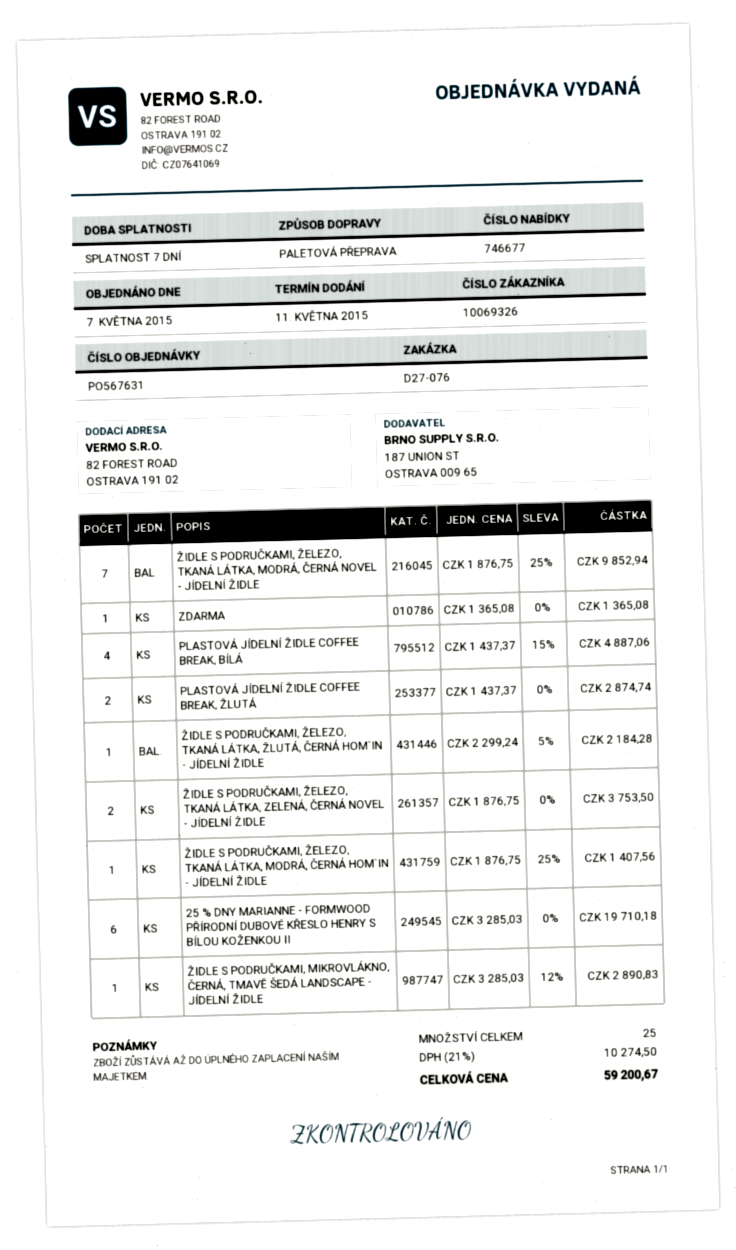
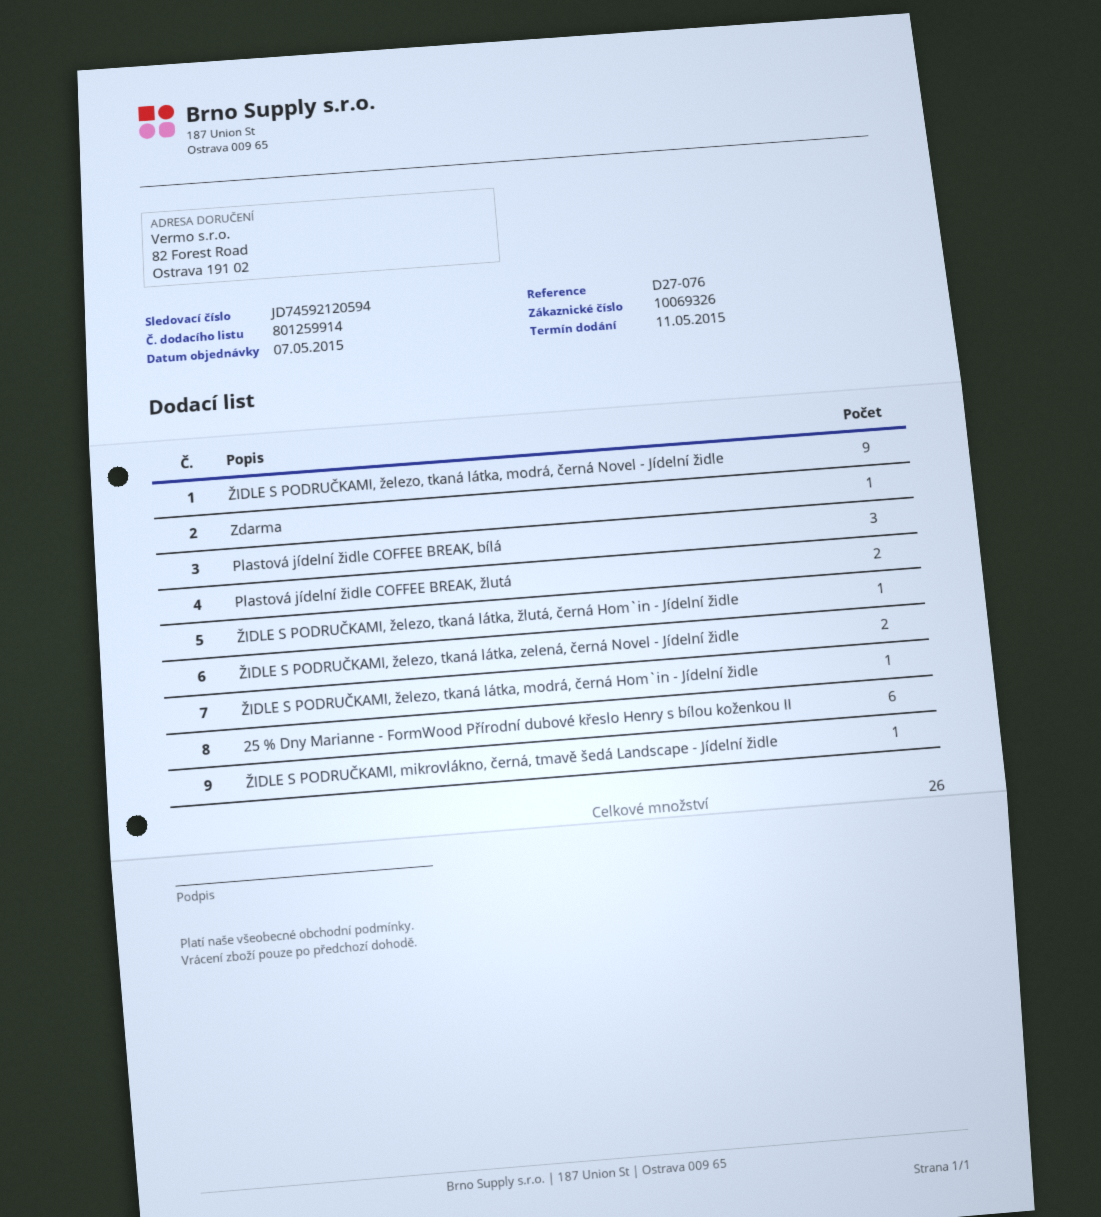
ŽIDLE S PODRUČKAMI, ŽELEZO, TKANÁ LÁTKA, MODRÁ, ČERNÁ NOVEL - JÍDELNÍ ŽIDLE: 7 -> 9
PLASTOVÁ JÍDELNÍ ŽIDLE COFFEE BREAK, BÍLÁ: 4 -> 3
total quantity: 25 -> 26

